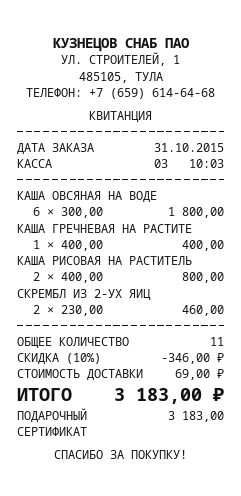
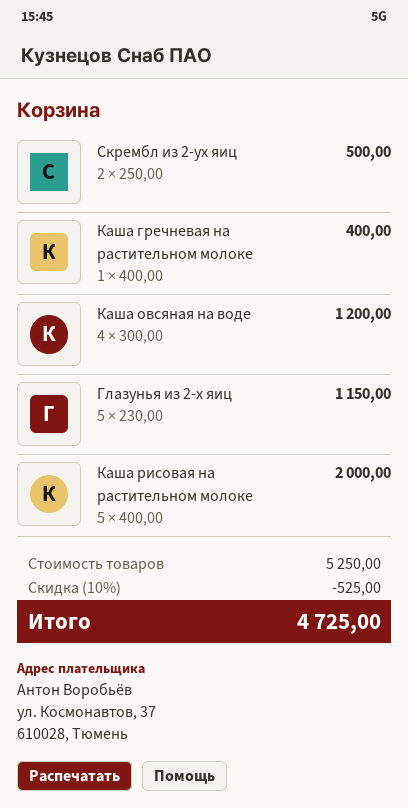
КАША ОВСЯНАЯ НА ВОДЕ: 6 x 300.00 = 1800.00 -> 4 x 300.00 = 1200.00
КАША РИСОВАЯ НА РАСТИТЕЛЬ: 2 x 400.00 = 800.00 -> 5 x 400.00 = 2000.00
СКРЕМБЛ ИЗ 2-УХ ЯИЦ: 2 x 230.00 = 460.00 -> 2 x 250.00 = 500.00
Глазунья из 2-х яиц: none -> 5 x 230.00 = 1150.00
discount: 10% = 346.00 -> 10% = 525.00
shipping: 69.00 -> none
total: 3183.00 -> 4725.00

